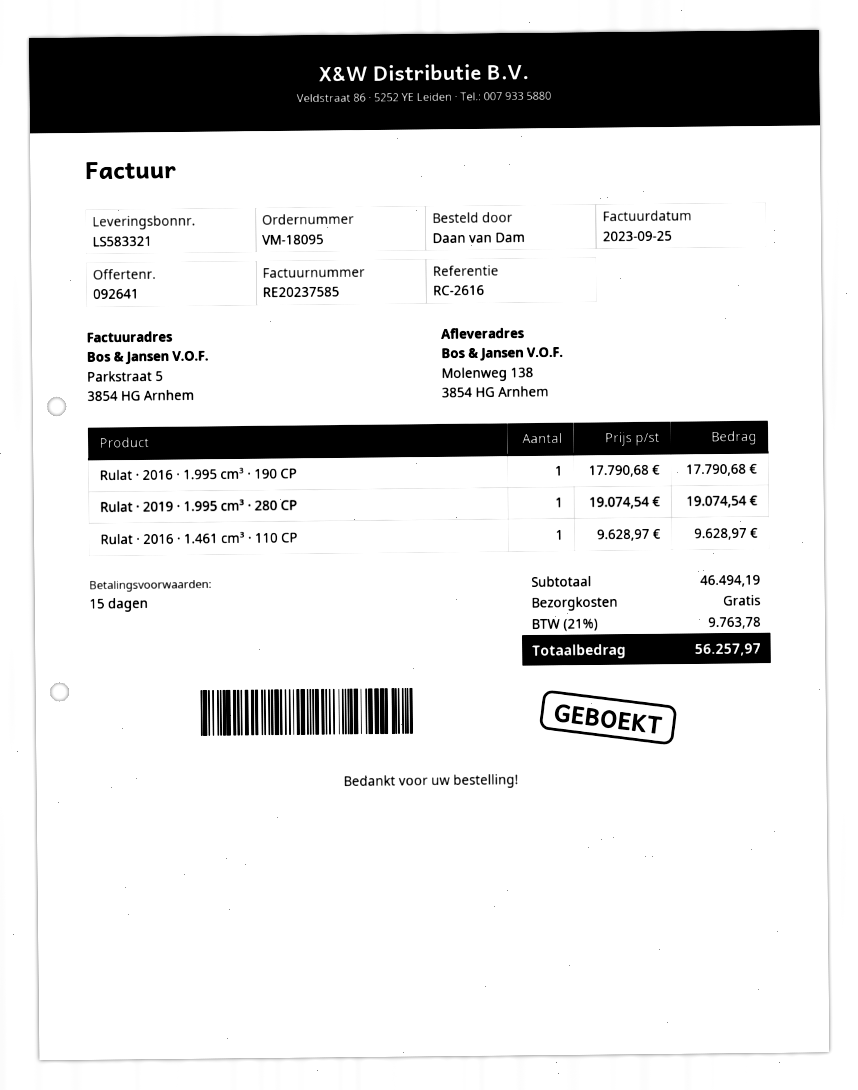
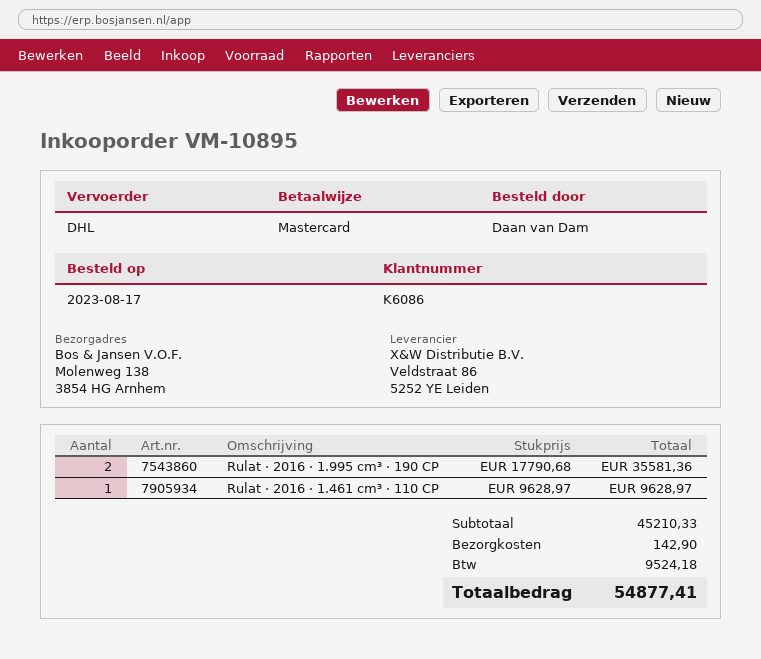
order number: VM-18095 -> VM-10895
Rulat · 2016 · 1.995 cm³ · 190 CP: 1 x 17790.68 = 17790.68 -> 2 x 17790.68 = 35581.36
Rulat · 2019 · 1.995 cm³ · 280 CP: 1 x 19074.54 = 19074.54 -> none
subtotal: 46494.19 -> 45210.33
shipping: 0.00 -> 142.90
tax: 9763.78 -> 9524.18
total: 56257.97 -> 54877.41

